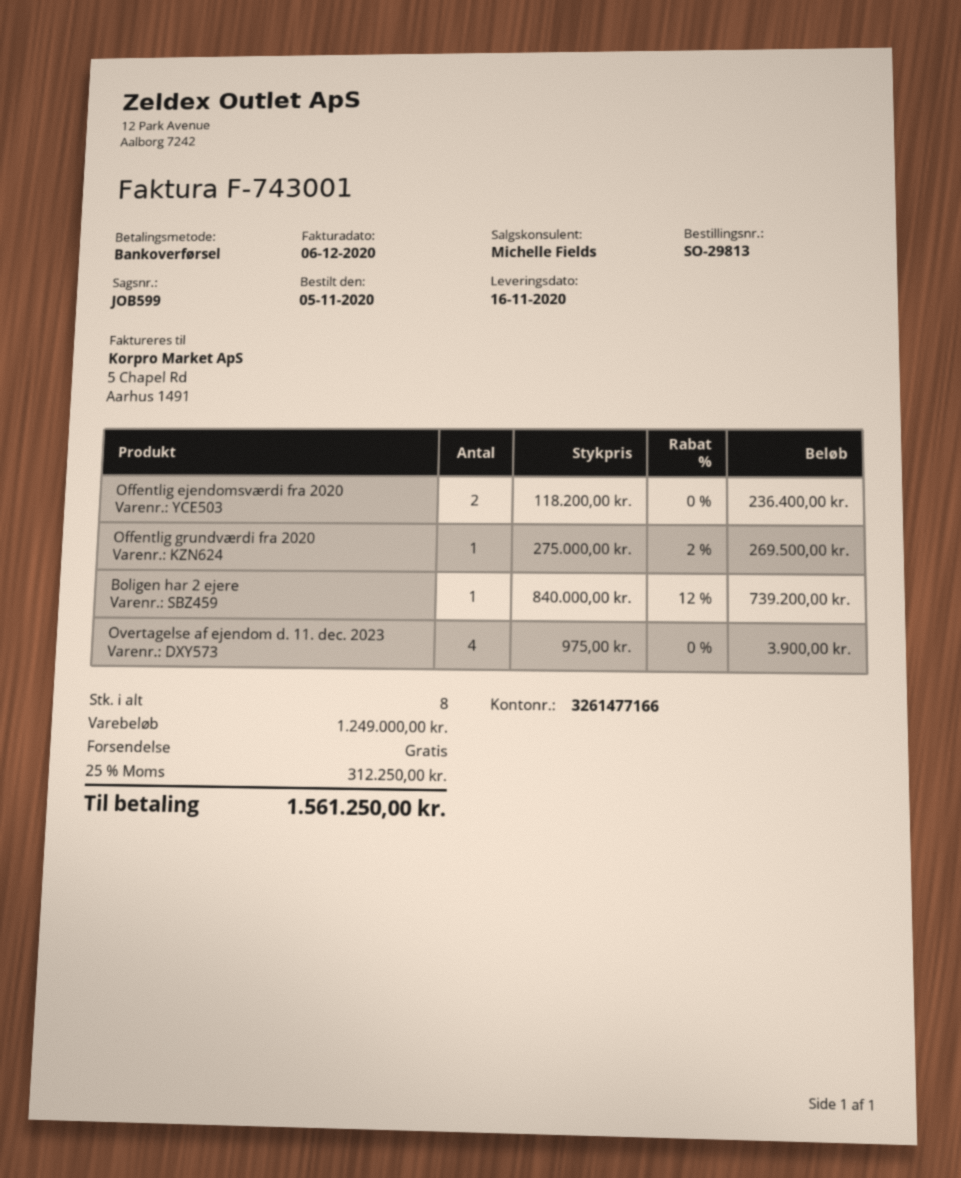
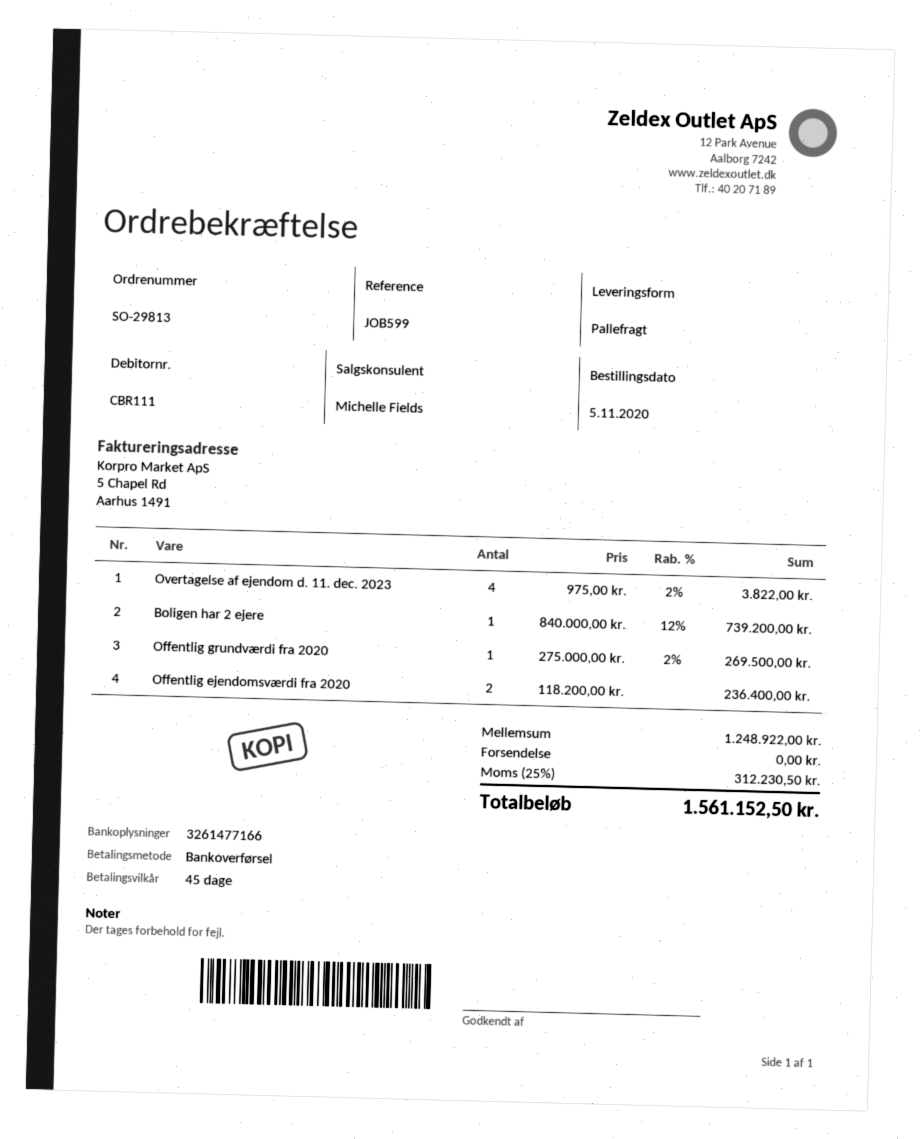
Overtagelse af ejendom d. 11. dec. 2023: 4 x 975.00 = 3900.00 -> 4 x 975.00 - 2% = 3822.00
subtotal: 1249000.00 -> 1248922.00
tax: 25% = 312250.00 -> 25% = 312230.50
total: 1561250.00 -> 1561152.50

